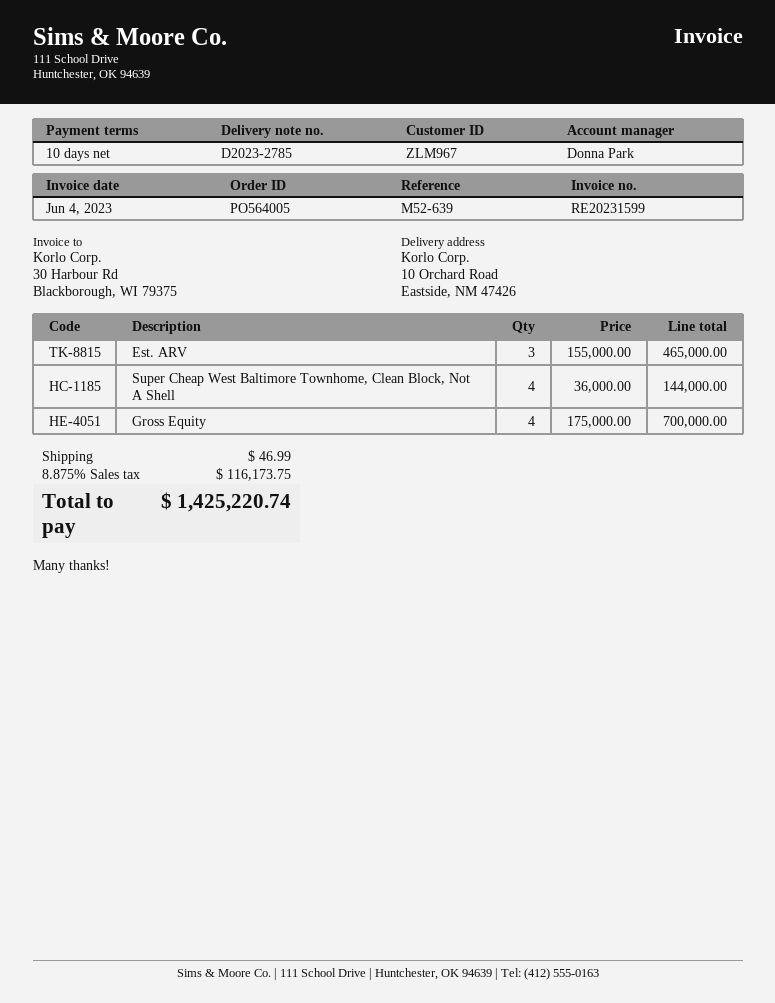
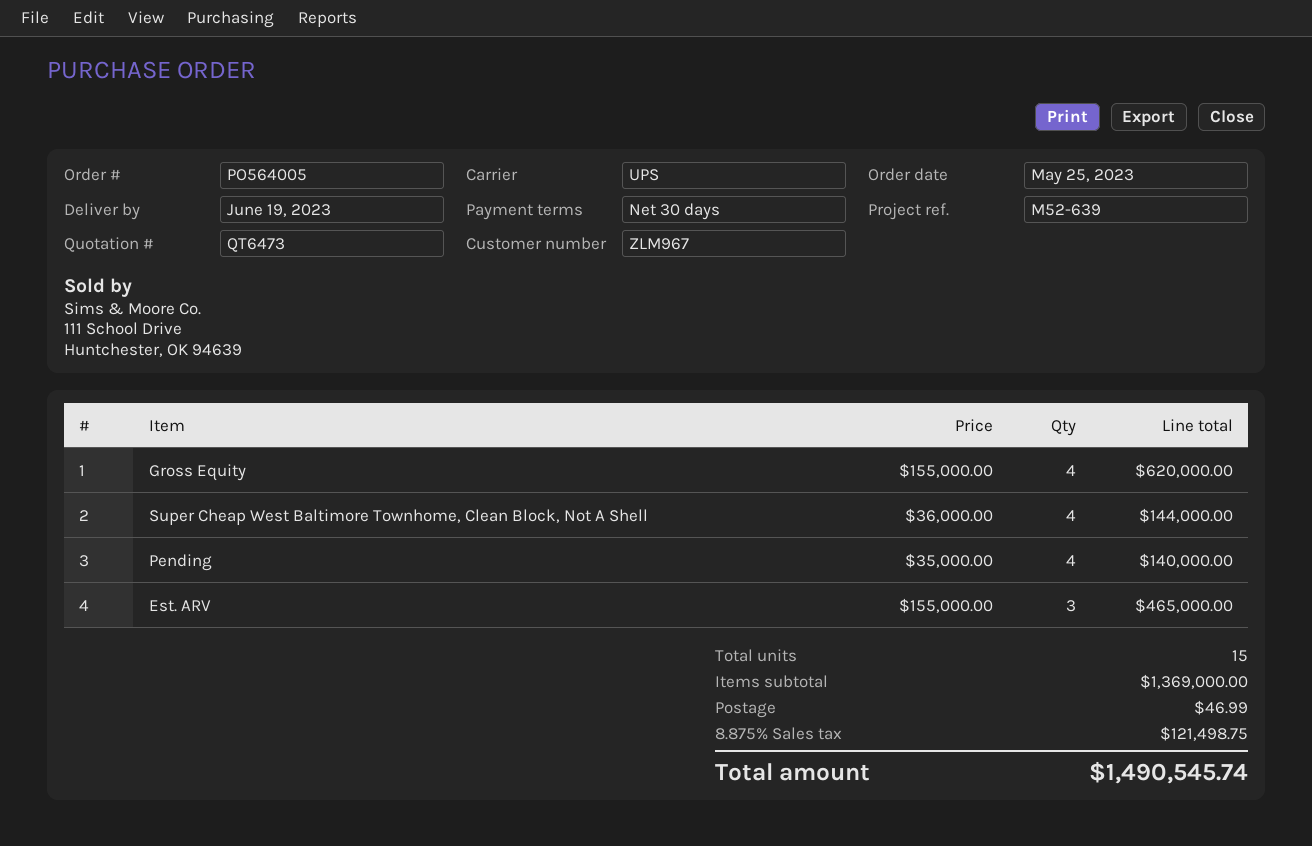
payment terms: 10 days -> 30 days
Gross Equity: 4 x 175000.00 = 700000.00 -> 4 x 155000.00 = 620000.00
Pending: none -> 4 x 35000.00 = 140000.00
tax: 8.875% = 116173.75 -> 8.875% = 121498.75
total: 1425220.74 -> 1490545.74

